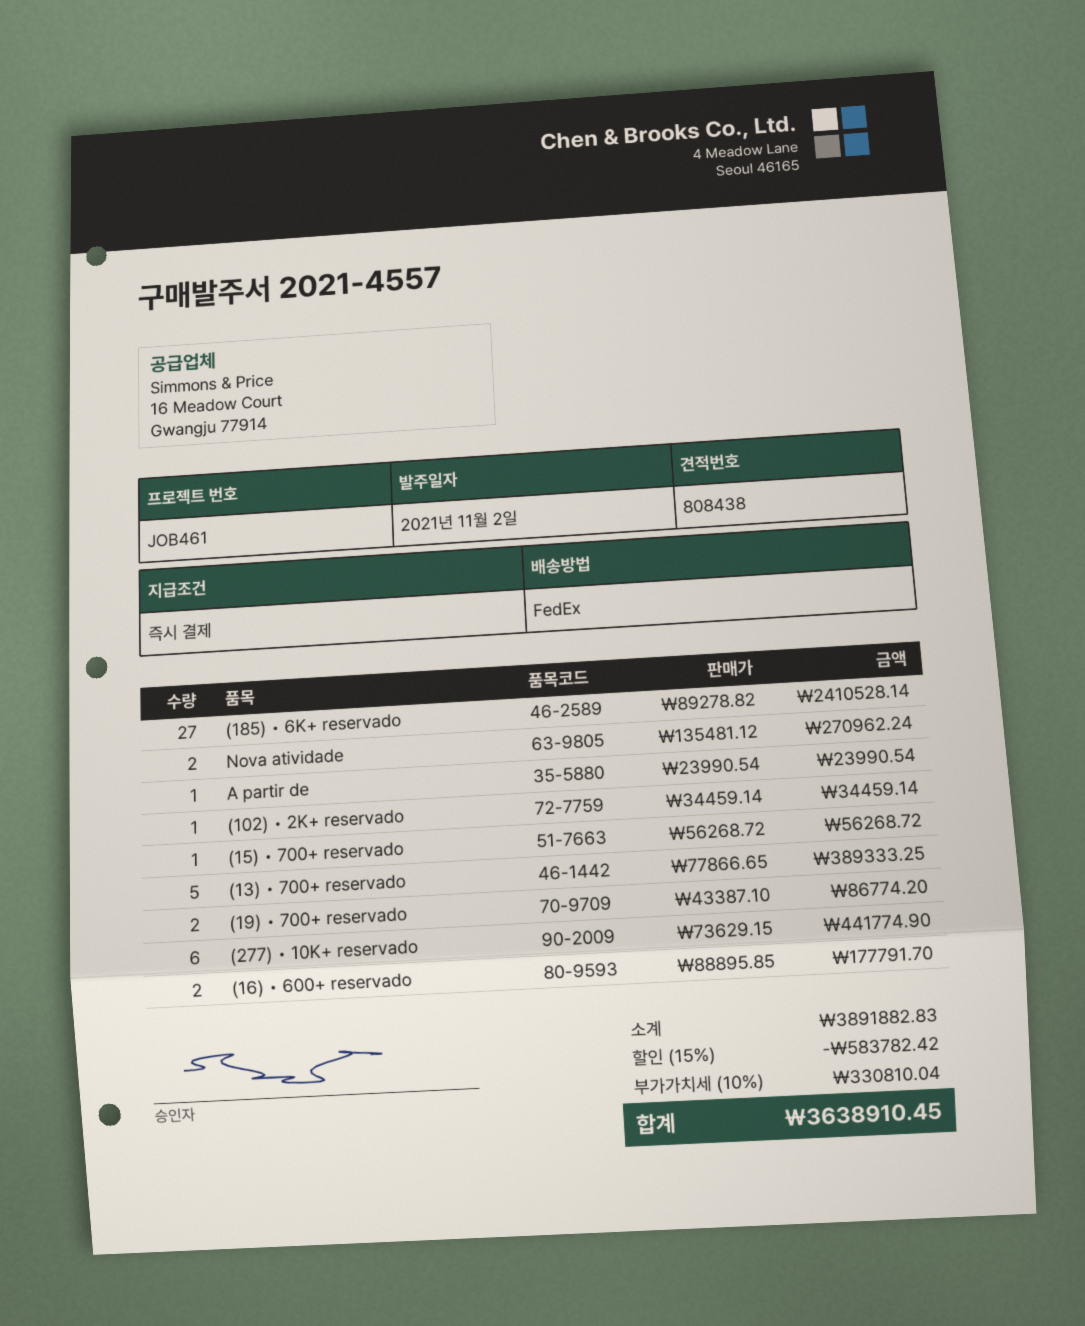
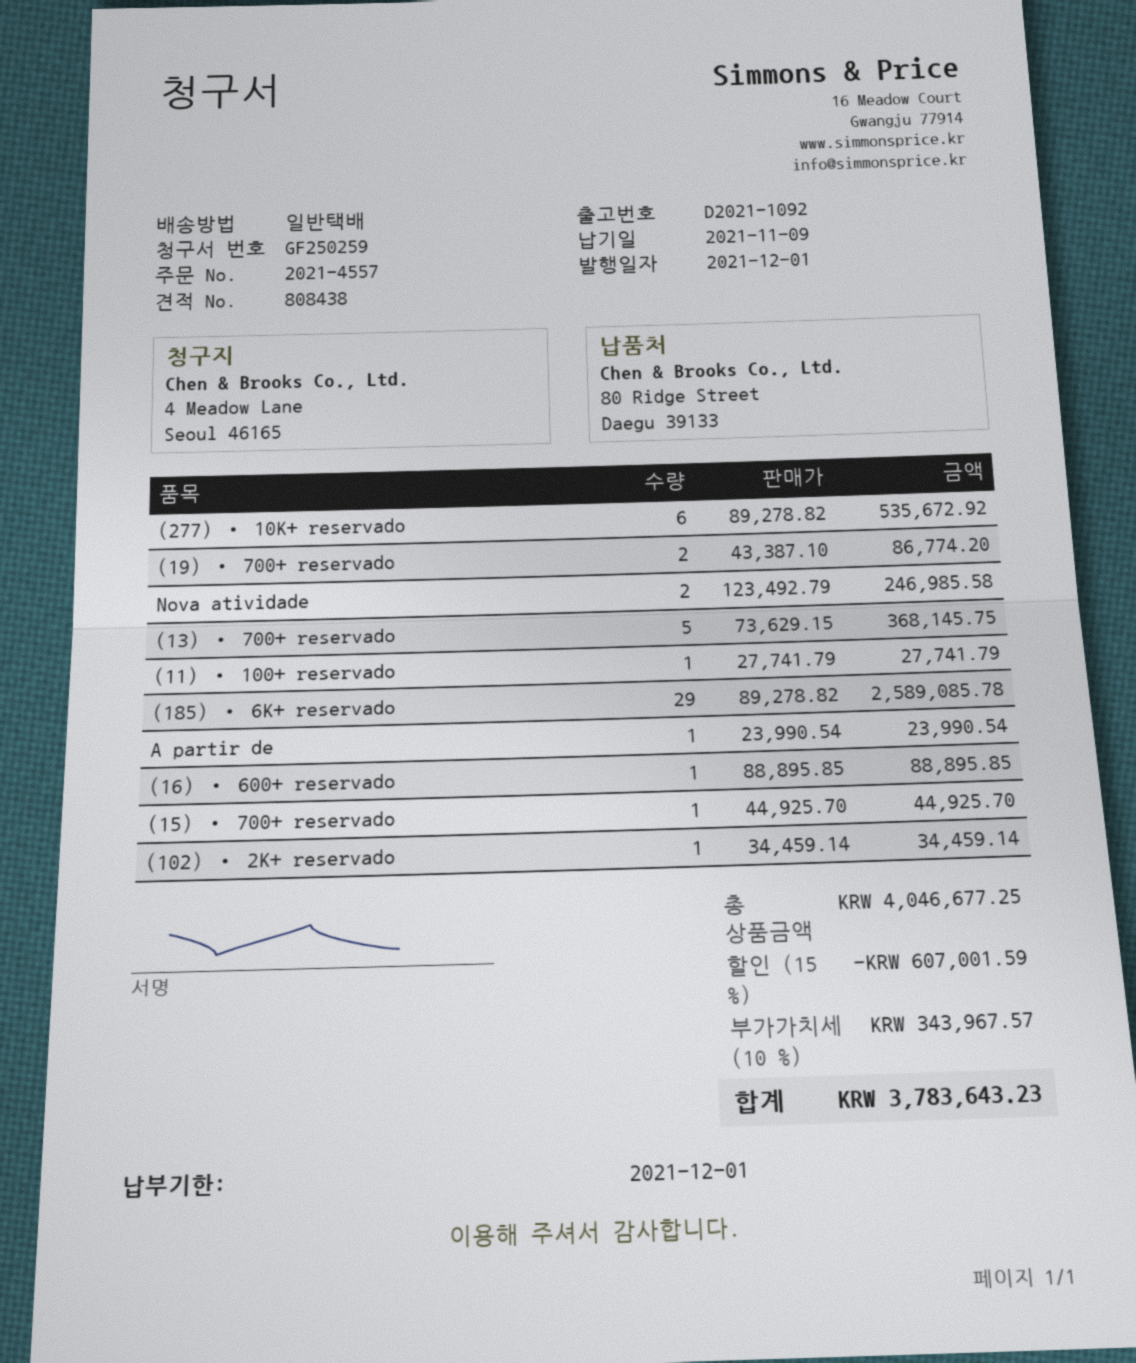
shipping method: FedEx -> standard
(185) • 6K+ reservado: 27 x 89278.82 = 2410528.14 -> 29 x 89278.82 = 2589085.78
Nova atividade: 2 x 135481.12 = 270962.24 -> 2 x 123492.79 = 246985.58
(15) • 700+ reservado: 1 x 56268.72 = 56268.72 -> 1 x 44925.70 = 44925.70
(13) • 700+ reservado: 5 x 77866.65 = 389333.25 -> 5 x 73629.15 = 368145.75
(277) • 10K+ reservado: 6 x 73629.15 = 441774.90 -> 6 x 89278.82 = 535672.92
(16) • 600+ reservado: 2 x 88895.85 = 177791.70 -> 1 x 88895.85 = 88895.85
(11) • 100+ reservado: none -> 1 x 27741.79 = 27741.79
subtotal: 3891882.83 -> 4046677.25
discount: 15% = 583782.42 -> 15% = 607001.59
tax: 10% = 330810.04 -> 10% = 343967.57
total: 3638910.45 -> 3783643.23

